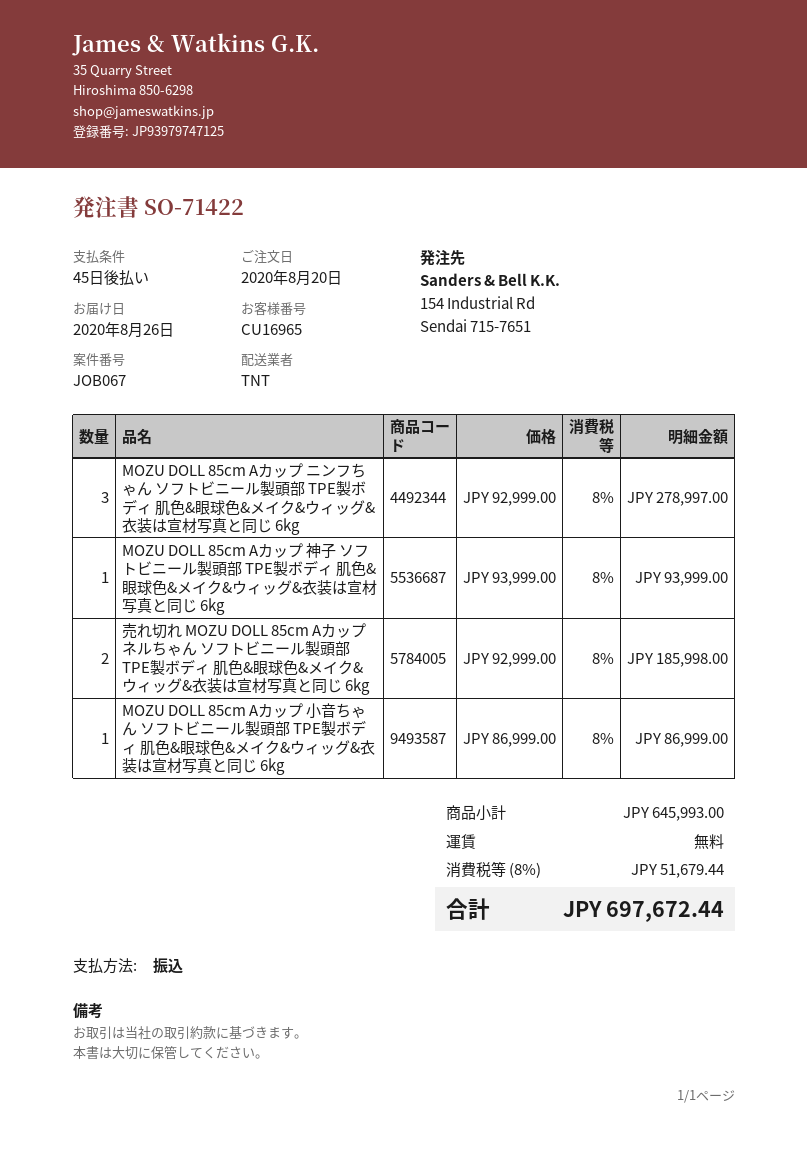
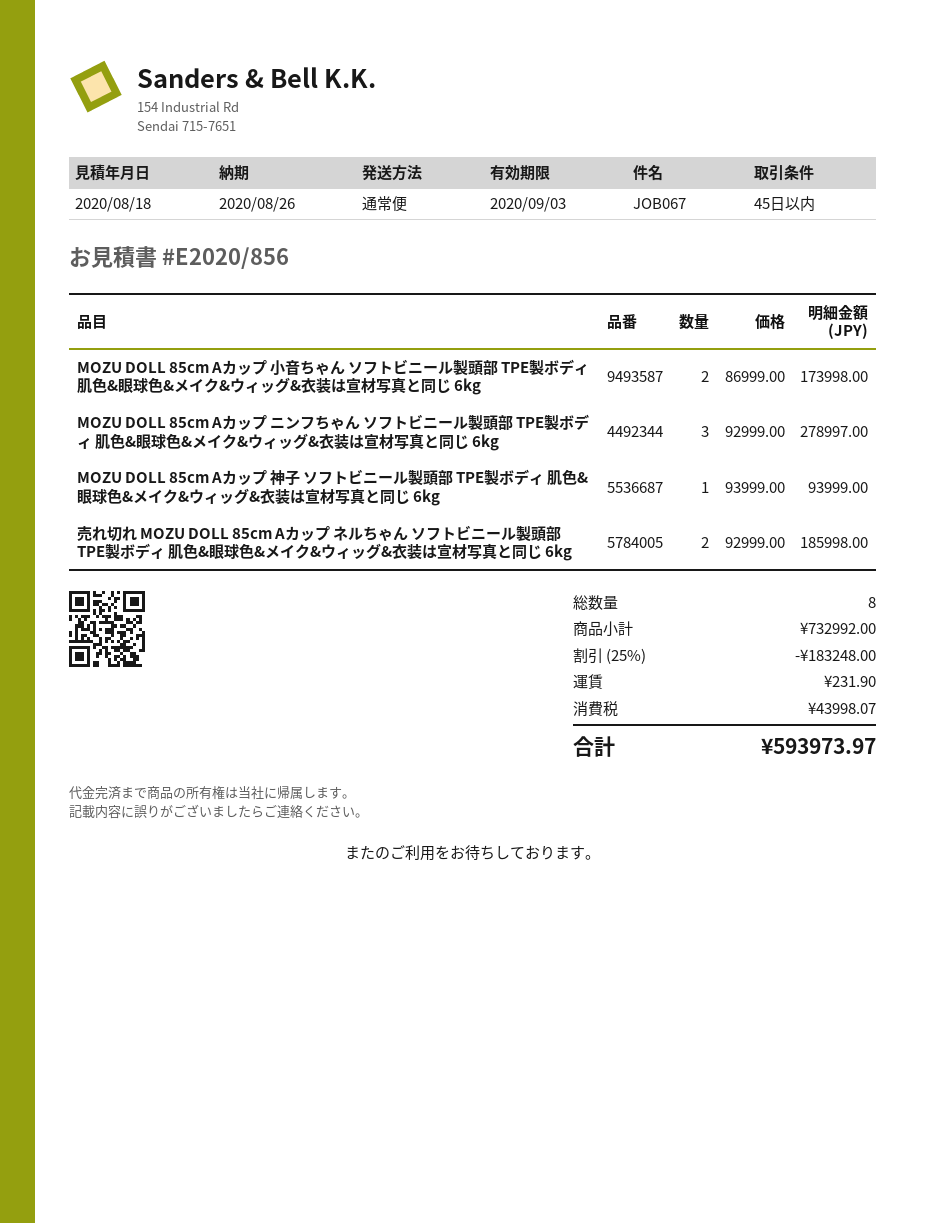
shipping method: TNT -> standard
MOZU DOLL 85cm Aカップ 小音ちゃん ソフトビニール製頭部 TPE製ボディ 肌色&眼球色&メイク&ウィッグ&衣装は宣材写真と同じ 6kg: 1 x 86999.00 = 86999.00 -> 2 x 86999.00 = 173998.00
subtotal: 645993.00 -> 732992.00
discount: none -> 25% = 183248.00
shipping: 0.00 -> 231.90
tax: 51679.44 -> 43998.07
total: 697672.44 -> 593973.97

